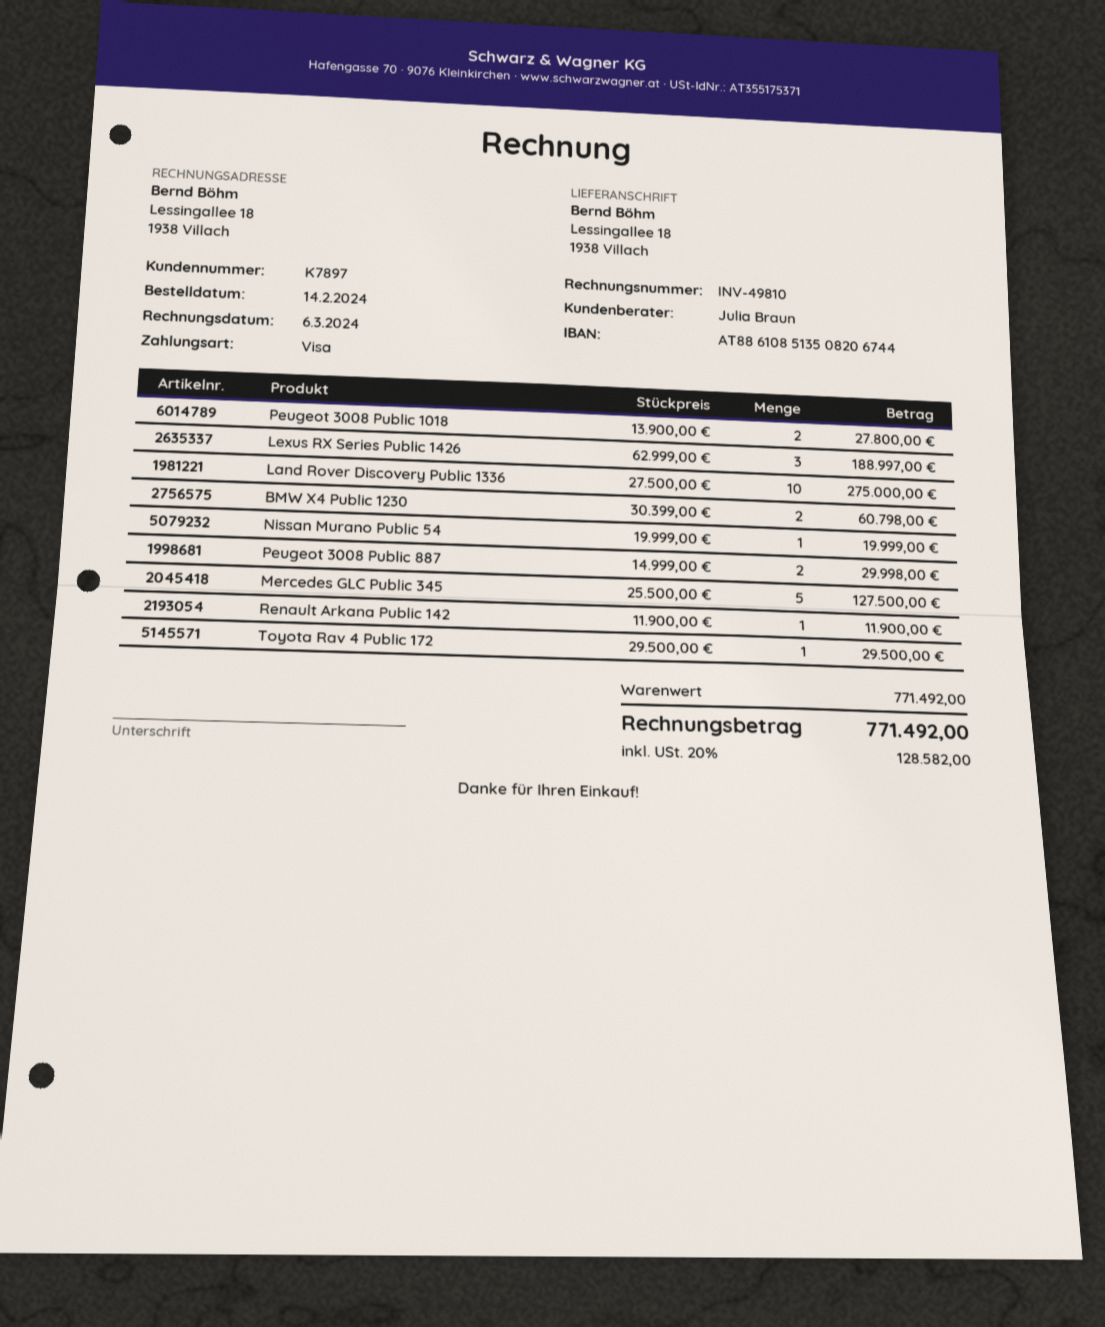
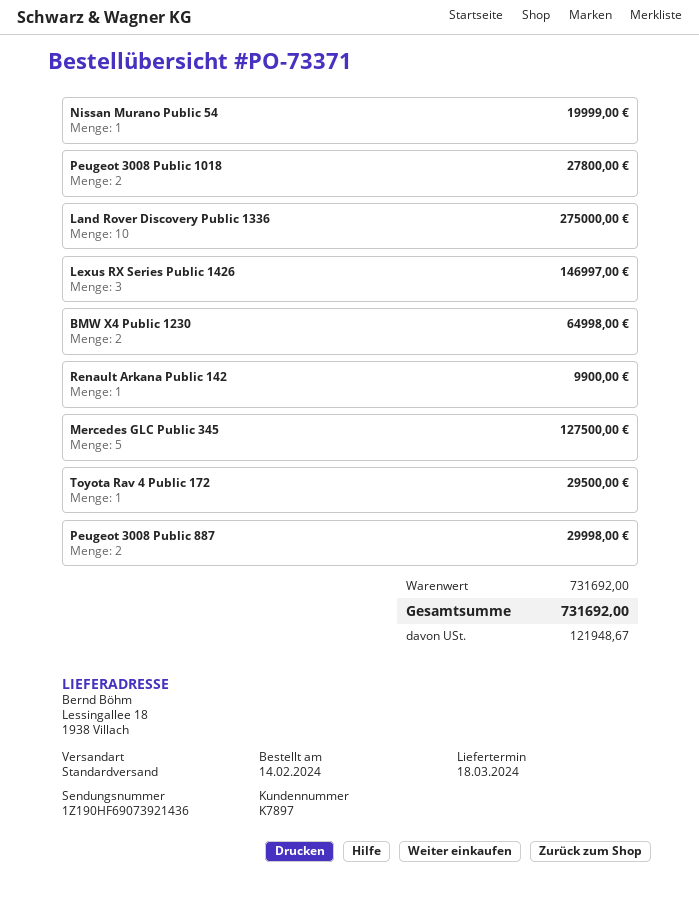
Lexus RX Series Public 1426: 3 for 188997.00 -> 3 for 146997.00
BMW X4 Public 1230: 2 for 60798.00 -> 2 for 64998.00
Renault Arkana Public 142: 1 for 11900.00 -> 1 for 9900.00
subtotal: 771492.00 -> 731692.00
tax: 128582.00 -> 121948.67
total: 771492.00 -> 731692.00

